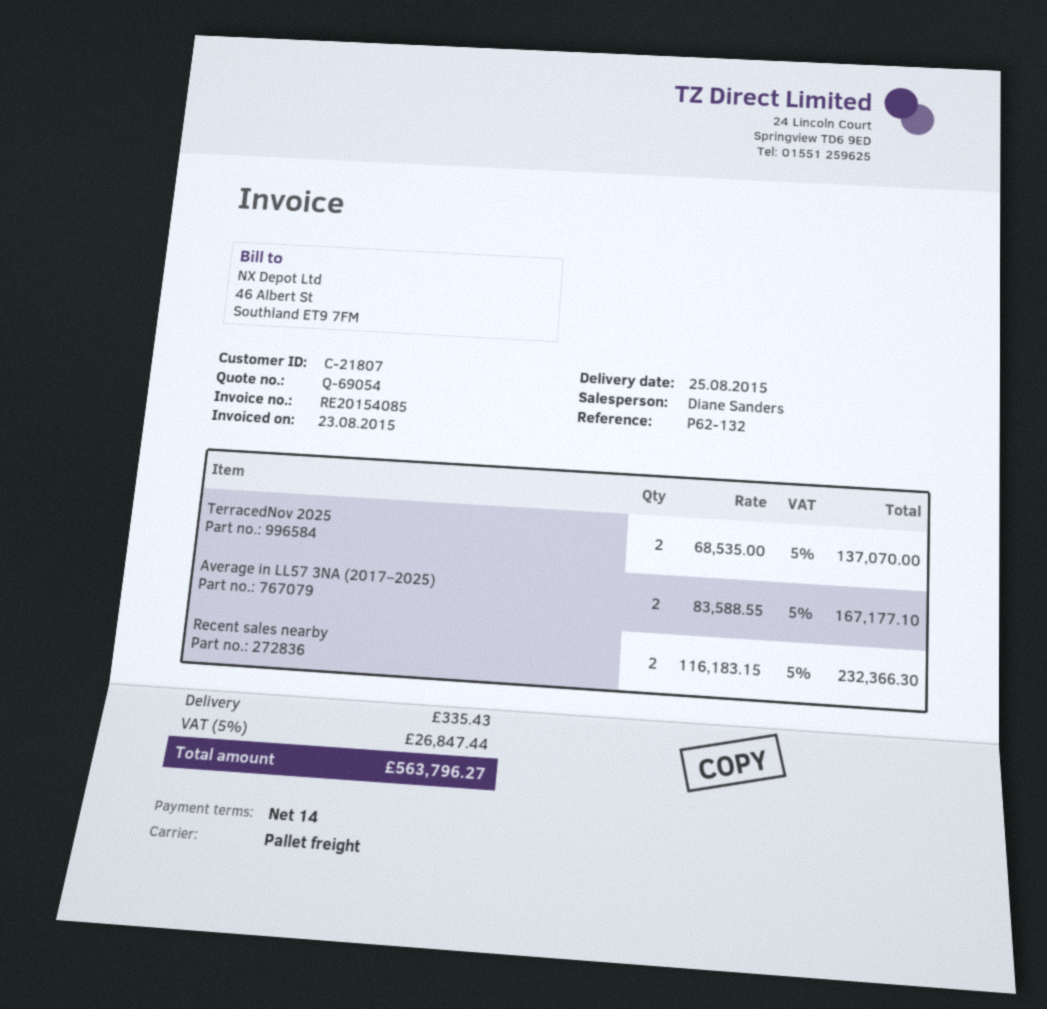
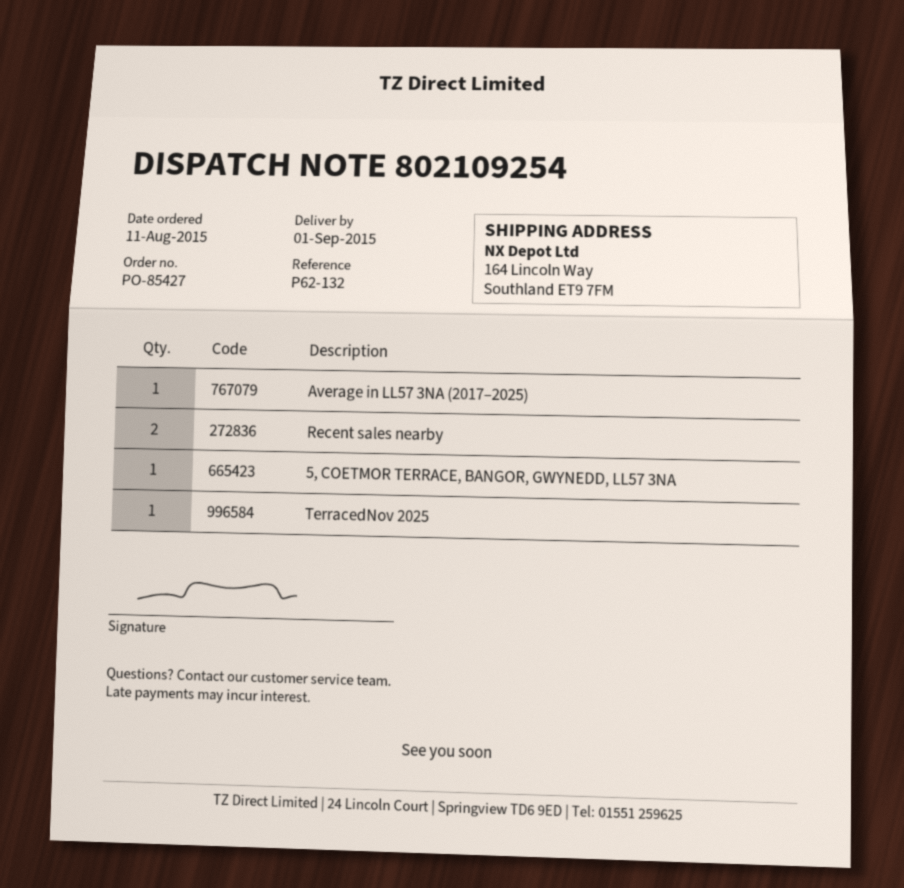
delivery date: 2015-08-25 -> 2015-09-01
TerracedNov 2025: 2 -> 1
Average in LL57 3NA (2017–2025): 2 -> 1
5, COETMOR TERRACE, BANGOR, GWYNEDD, LL57 3NA: none -> 1

